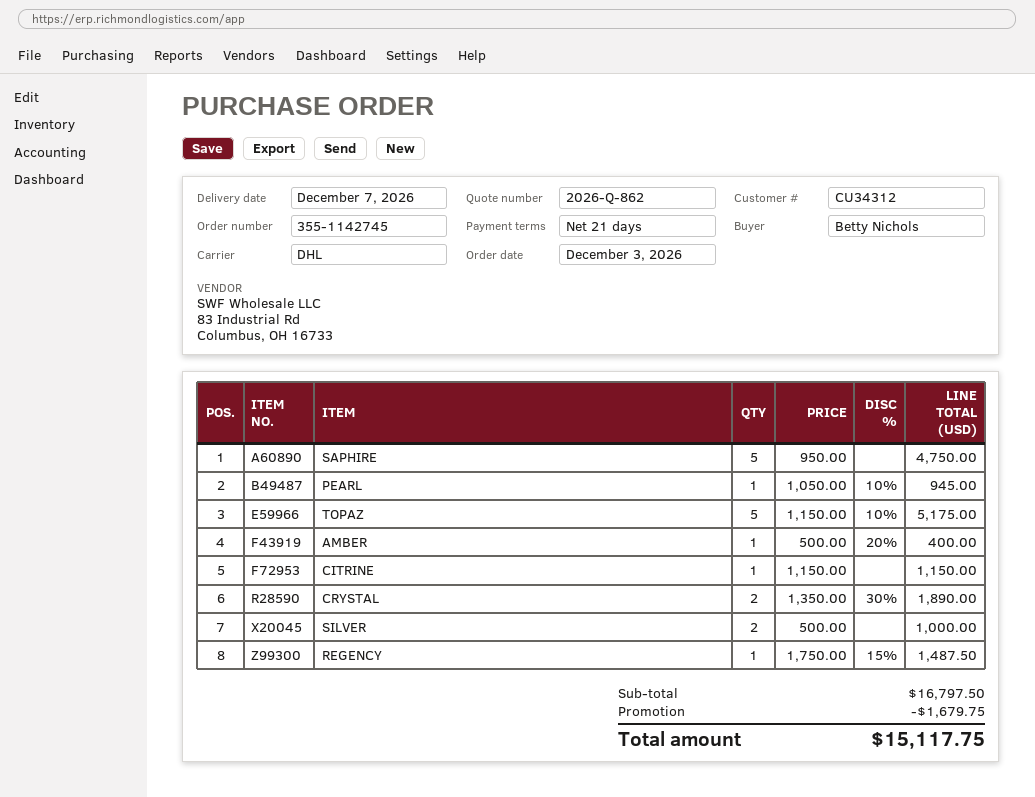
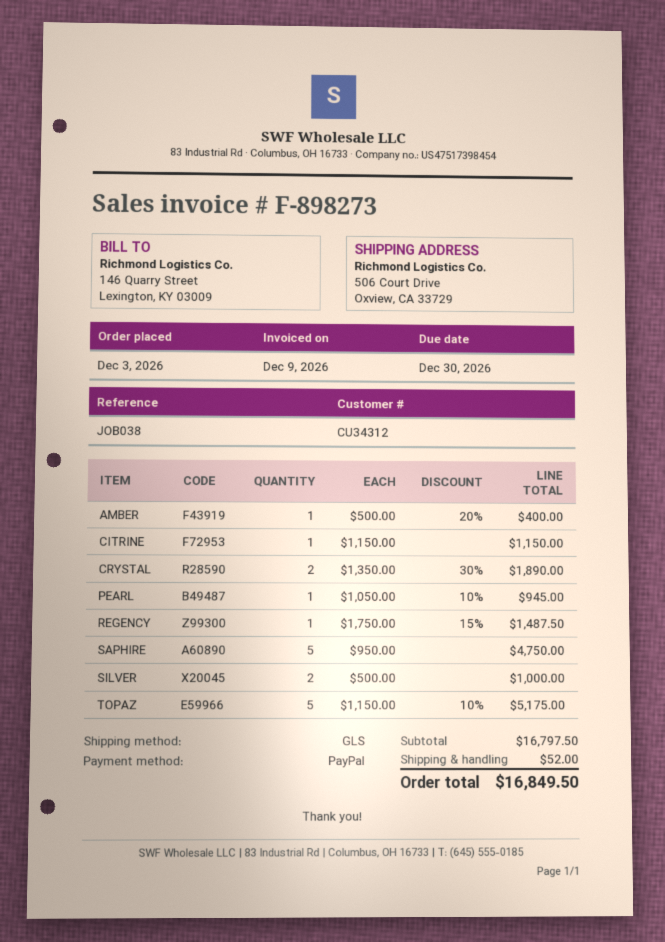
shipping method: DHL -> GLS
discount: 1679.75 -> none
shipping: none -> 52.00
total: 15117.75 -> 16849.50

